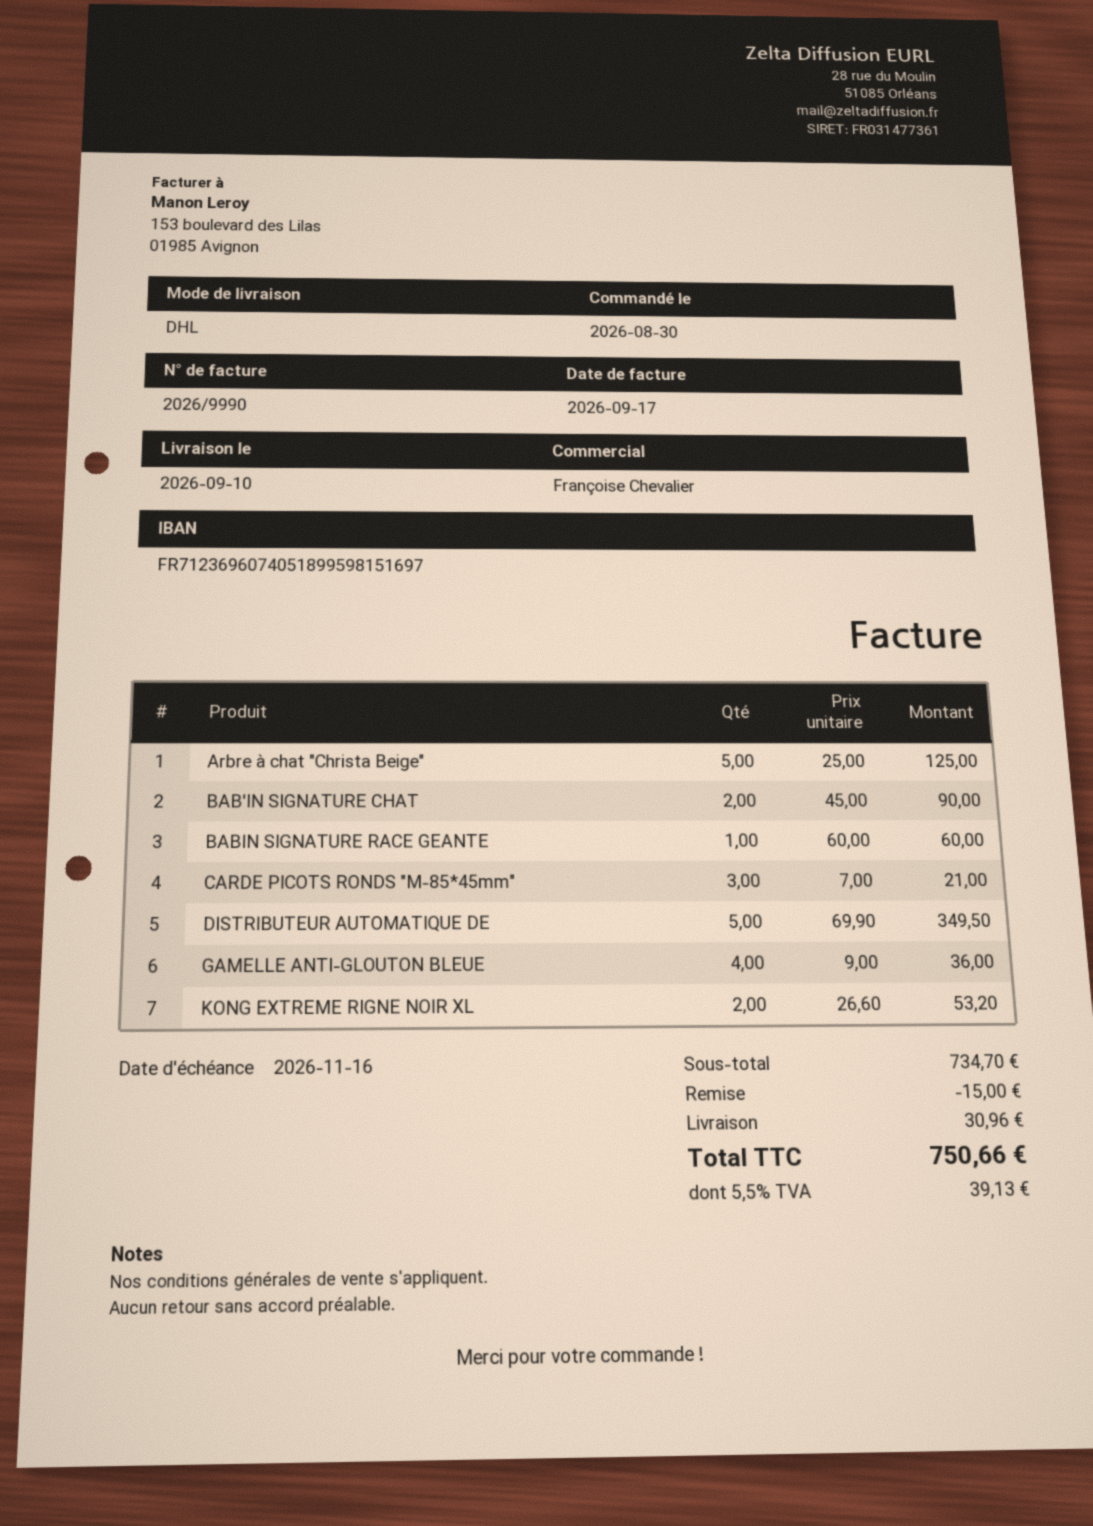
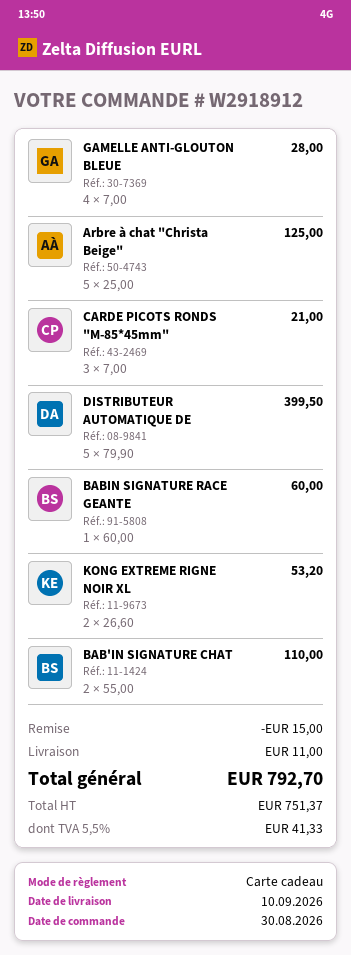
BAB'IN SIGNATURE CHAT: 2 x 45.00 = 90.00 -> 2 x 55.00 = 110.00
DISTRIBUTEUR AUTOMATIQUE DE: 5 x 69.90 = 349.50 -> 5 x 79.90 = 399.50
GAMELLE ANTI-GLOUTON BLEUE: 4 x 9.00 = 36.00 -> 4 x 7.00 = 28.00
shipping: 30.96 -> 11.00
tax: 5.5% = 39.13 -> 5.5% = 41.33
total: 750.66 -> 792.70

